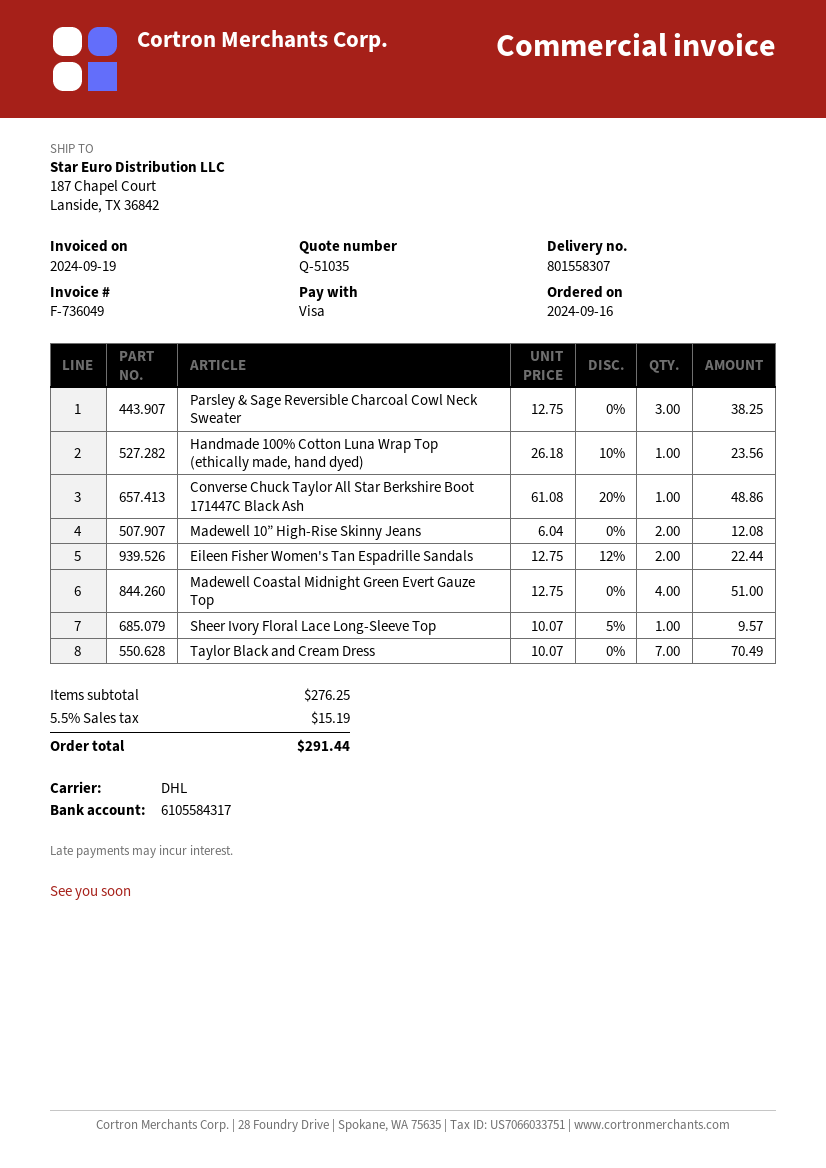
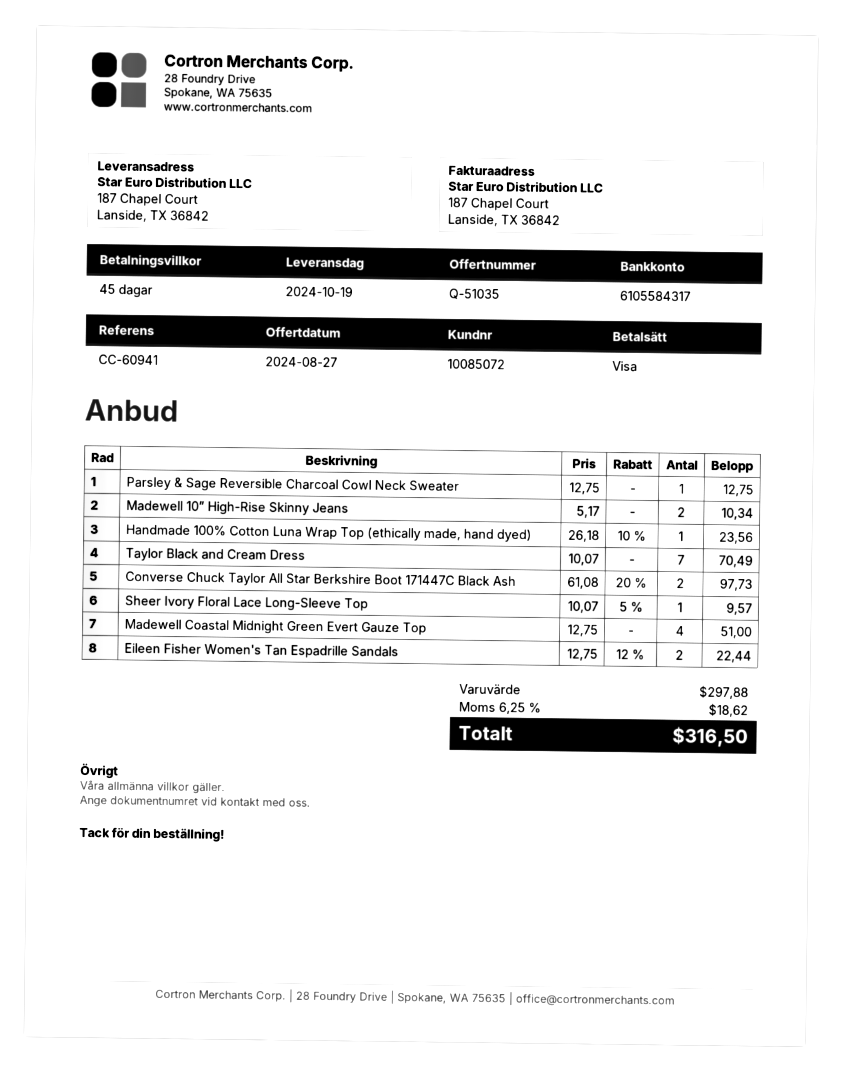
Parsley & Sage Reversible Charcoal Cowl Neck Sweater: 3 x 12.75 = 38.25 -> 1 x 12.75 = 12.75
Converse Chuck Taylor All Star Berkshire Boot 171447C Black Ash: 1 x 61.08 - 20% = 48.86 -> 2 x 61.08 - 20% = 97.73
Madewell 10” High-Rise Skinny Jeans: 2 x 6.04 = 12.08 -> 2 x 5.17 = 10.34
subtotal: 276.25 -> 297.88
tax: 5.5% = 15.19 -> 6.25% = 18.62
total: 291.44 -> 316.50

